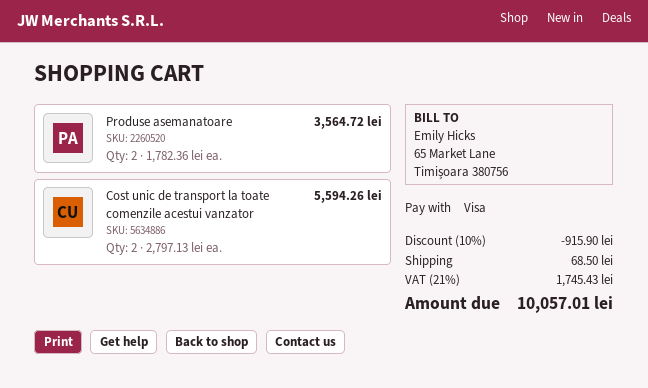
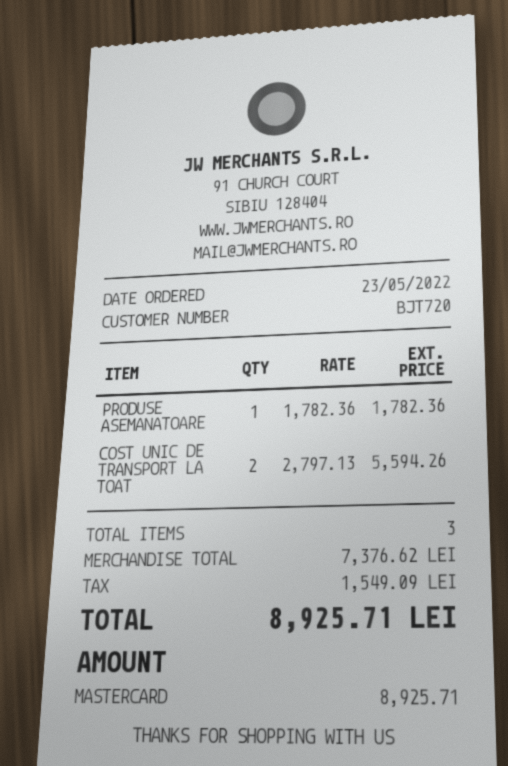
payment method: Visa -> Mastercard
Produse asemanatoare: 2 x 1782.36 = 3564.72 -> 1 x 1782.36 = 1782.36
discount: 10% = 915.90 -> none
shipping: 68.50 -> none
tax: 1745.43 -> 1549.09
total: 10057.01 -> 8925.71

